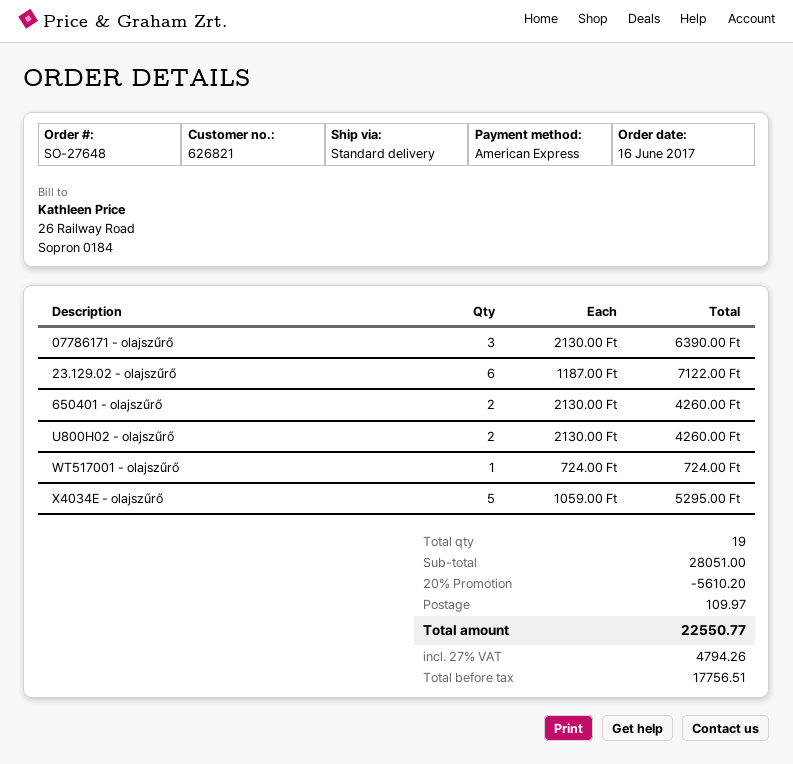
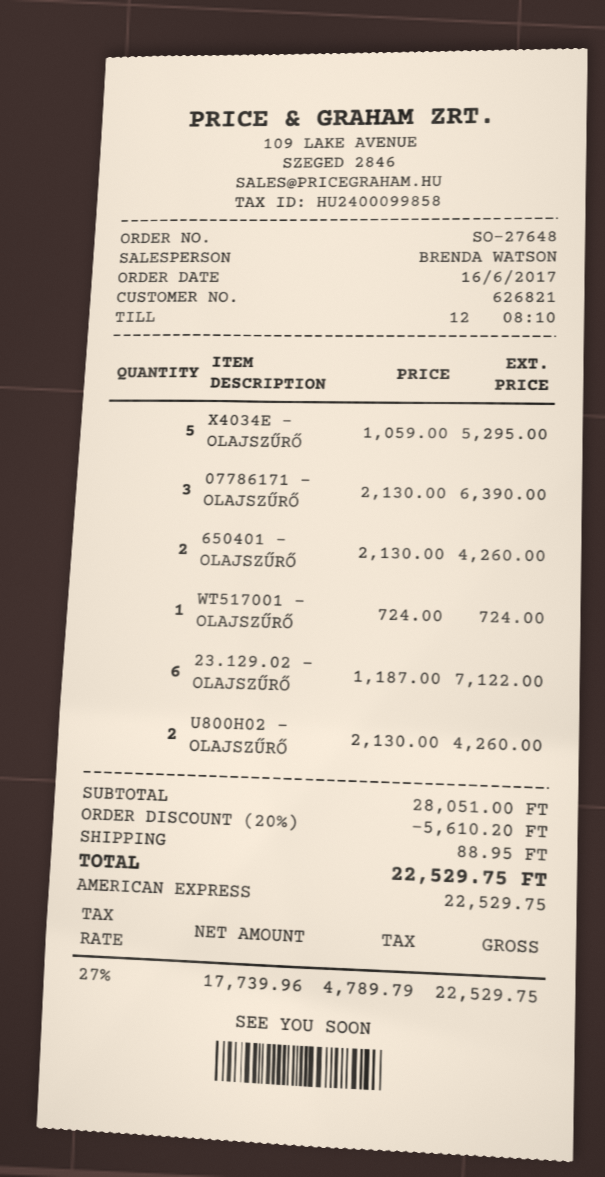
shipping: 109.97 -> 88.95
net: 17756.51 -> 17739.96
tax: 27% = 4794.26 -> 27% = 4789.79
total: 22550.77 -> 22529.75

